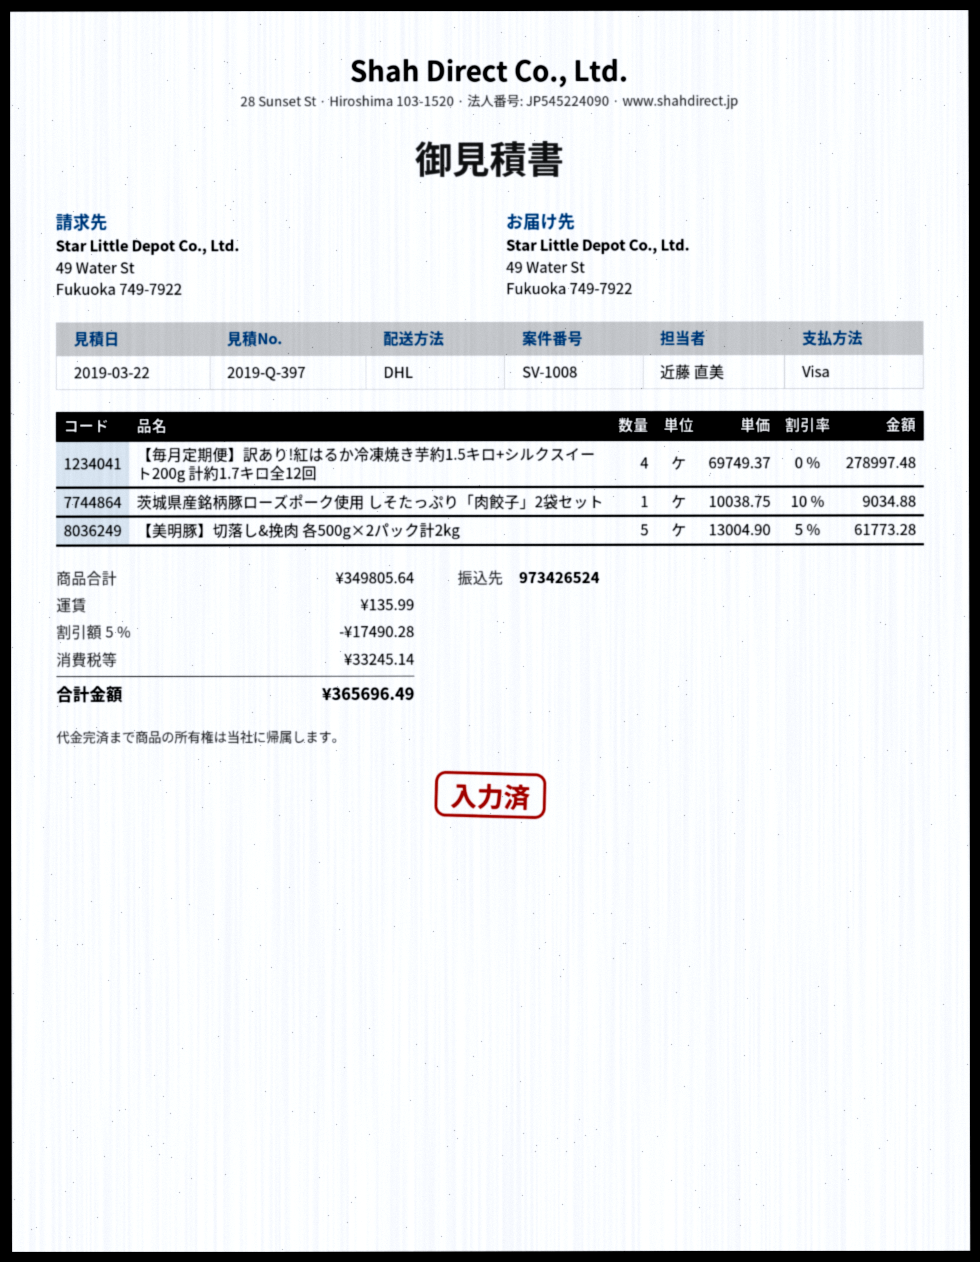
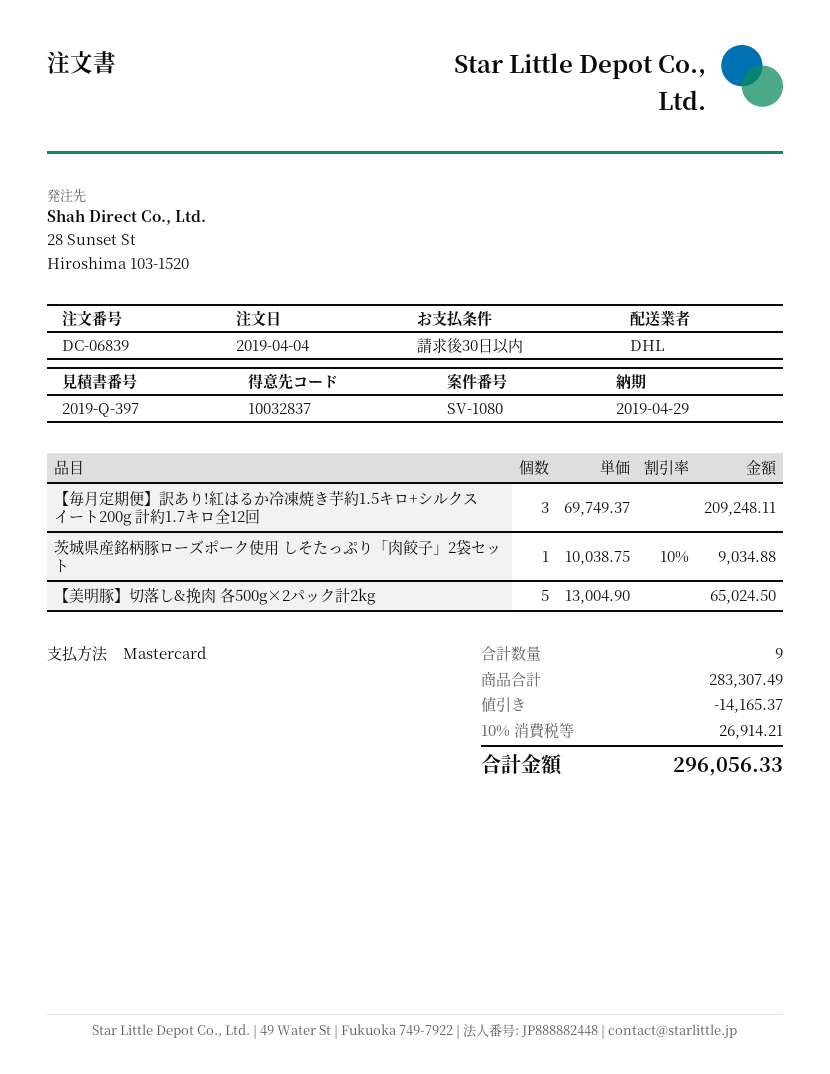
reference: SV-1008 -> SV-1080
payment method: Visa -> Mastercard
【毎月定期便】訳あり!紅はるか冷凍焼き芋約1.5キロ+シルクスイート200g 計約1.7キロ全12回: 4 x 69749.37 = 278997.48 -> 3 x 69749.37 = 209248.11
【美明豚】切落し&挽肉 各500g×2パック計2kg: 5 x 13004.90 - 5% = 61773.28 -> 5 x 13004.90 = 65024.50
subtotal: 349805.64 -> 283307.49
discount: 17490.28 -> 14165.37
shipping: 135.99 -> none
tax: 33245.14 -> 26914.21
total: 365696.49 -> 296056.33

